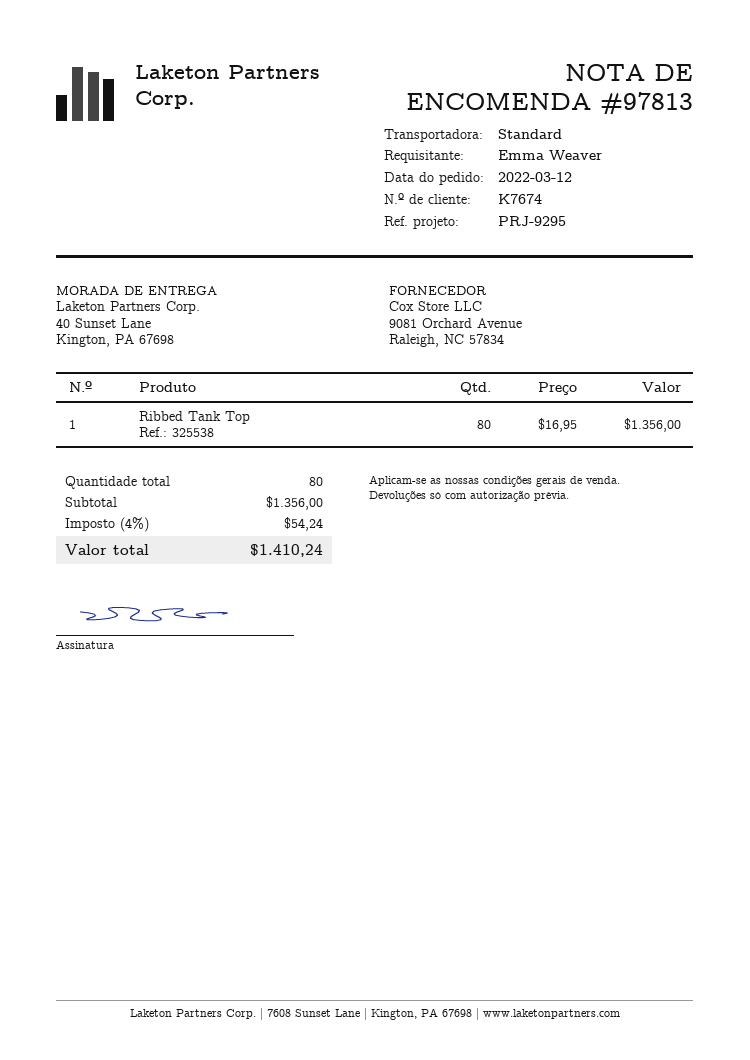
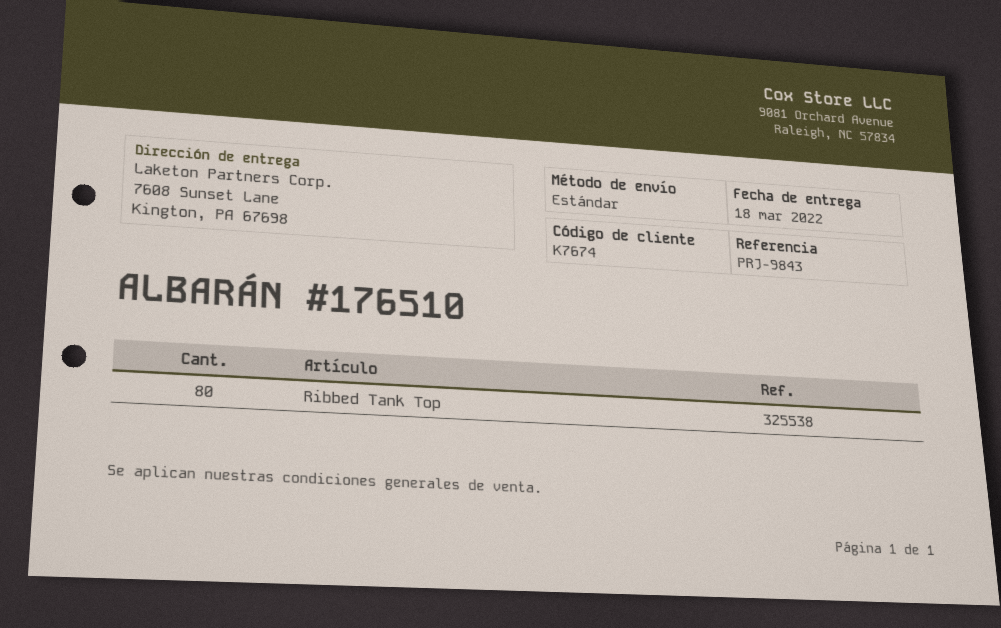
reference: PRJ-9295 -> PRJ-9843
ship to: 40 Sunset Lane, Kington, PA 67698 -> 7608 Sunset Lane, Kington, PA 67698

